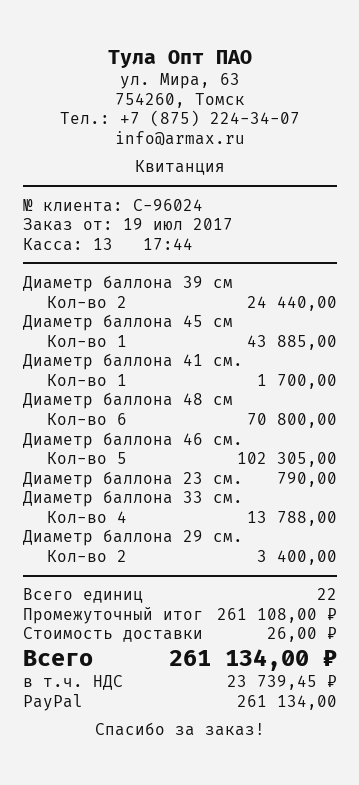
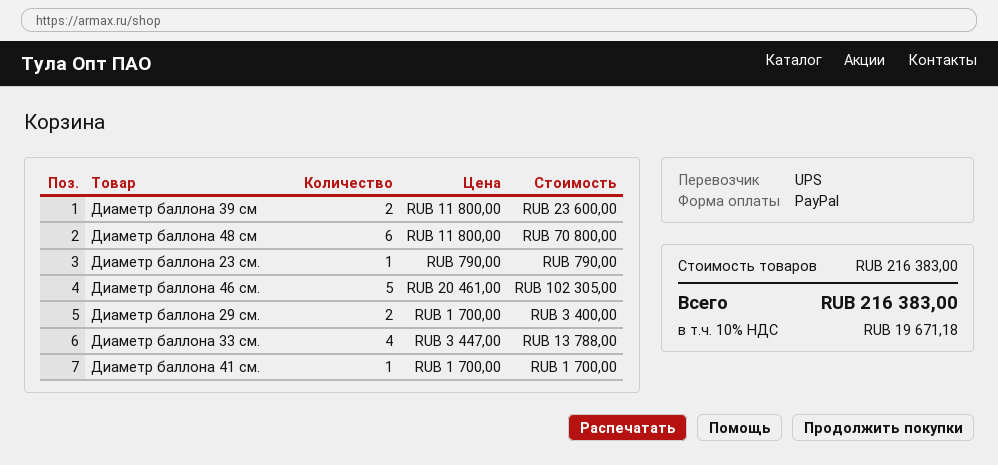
Диаметр баллона 39 см: 2 for 24440.00 -> 2 for 23600.00
Диаметр баллона 45 см: 1 for 43885.00 -> none
subtotal: 261108.00 -> 216383.00
shipping: 26.00 -> none
tax: 23739.45 -> 19671.18
total: 261134.00 -> 216383.00

